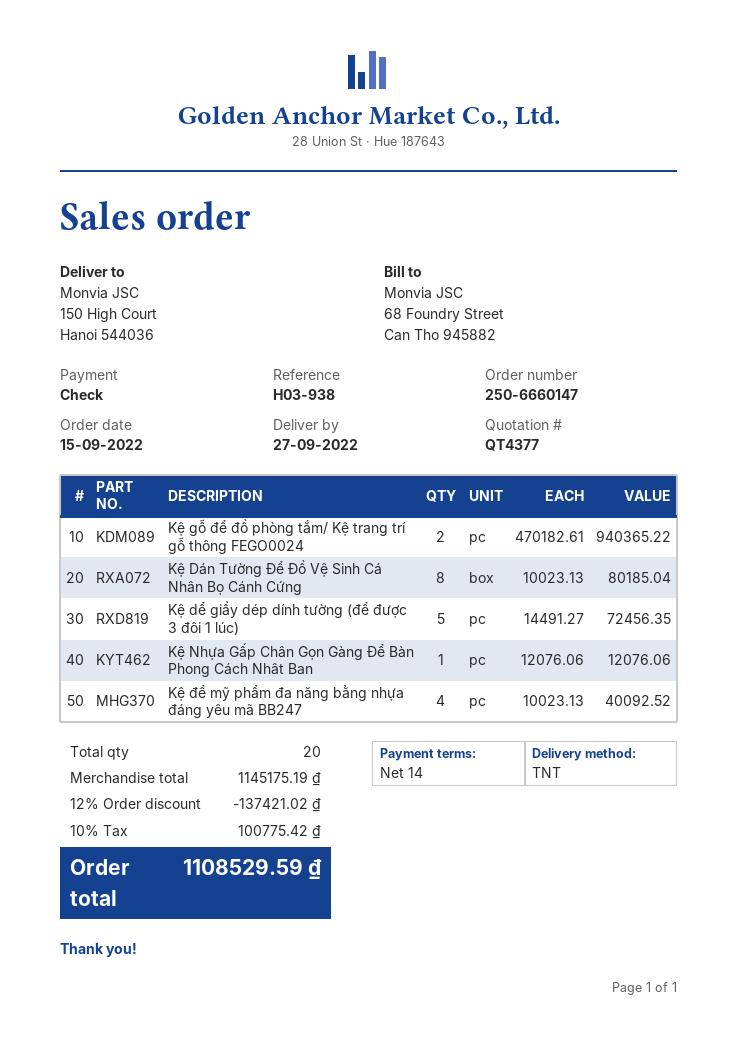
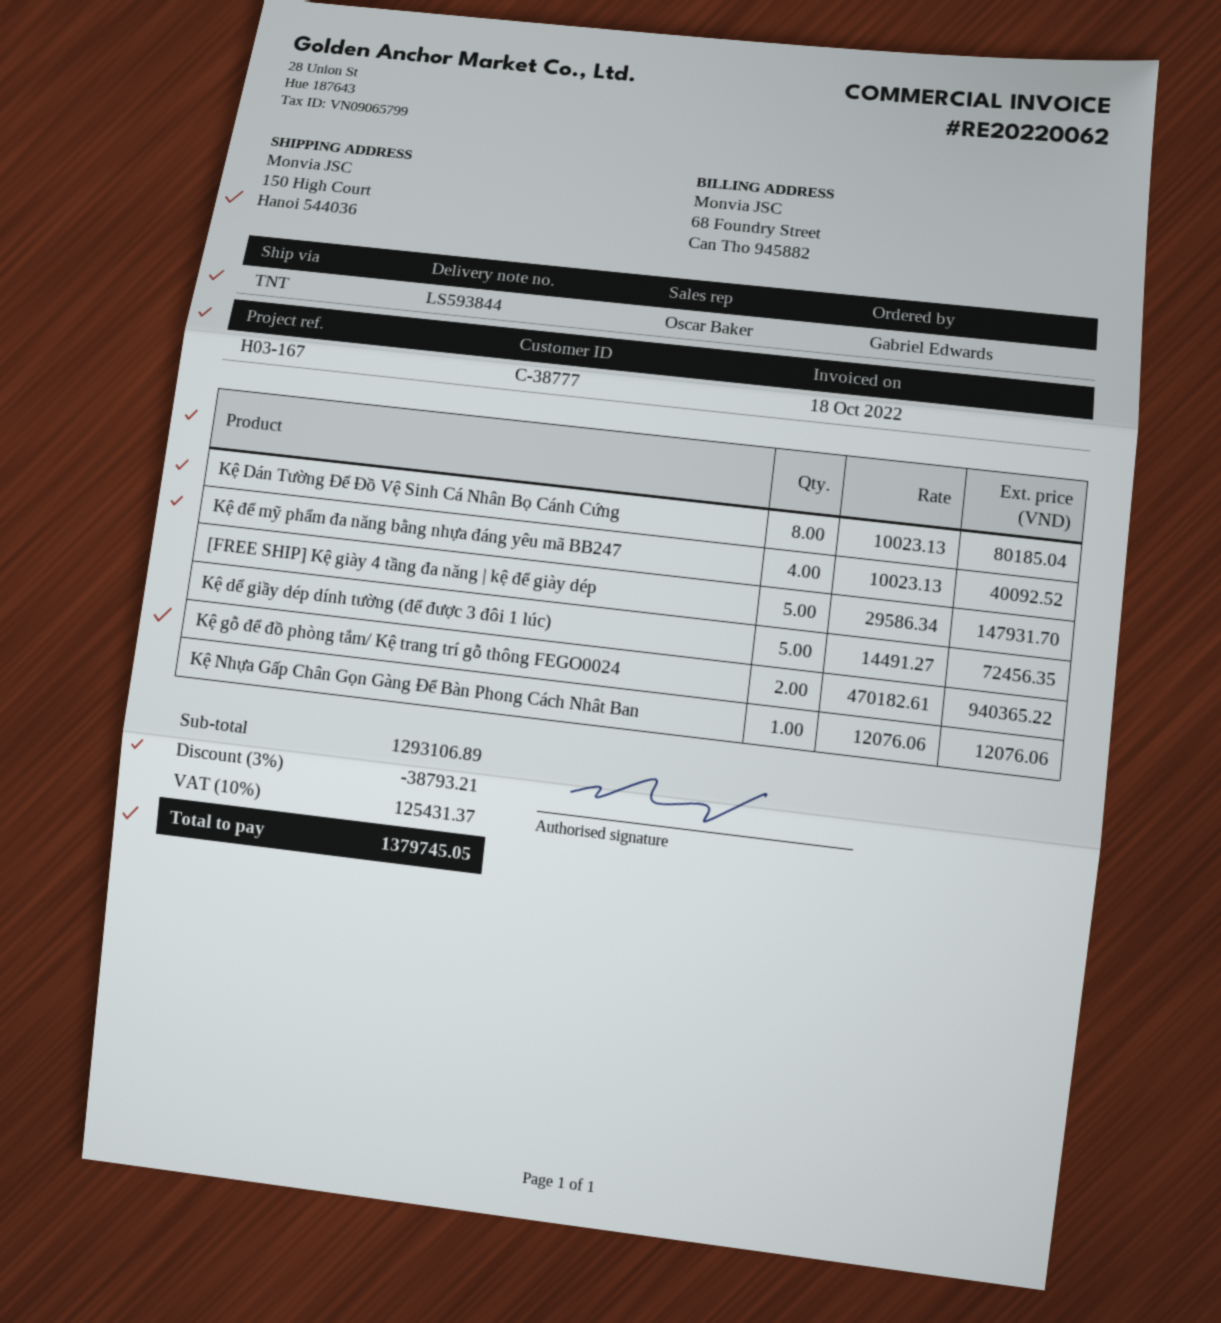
reference: H03-938 -> H03-167
[FREE SHIP] Kệ giày 4 tầng đa năng | kệ để giày dép: none -> 5 x 29586.34 = 147931.70
subtotal: 1145175.19 -> 1293106.89
discount: 12% = 137421.02 -> 3% = 38793.21
tax: 10% = 100775.42 -> 10% = 125431.37
total: 1108529.59 -> 1379745.05

